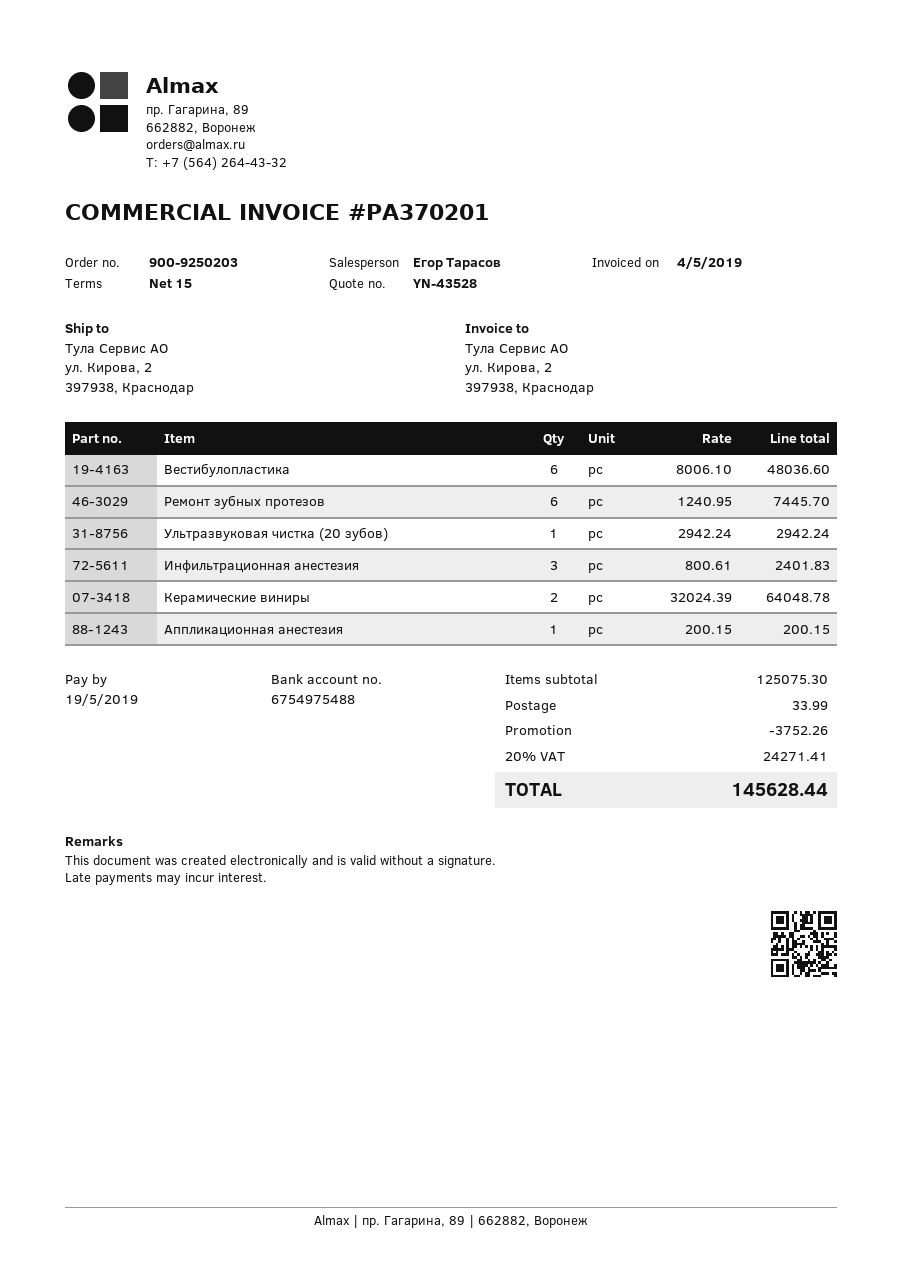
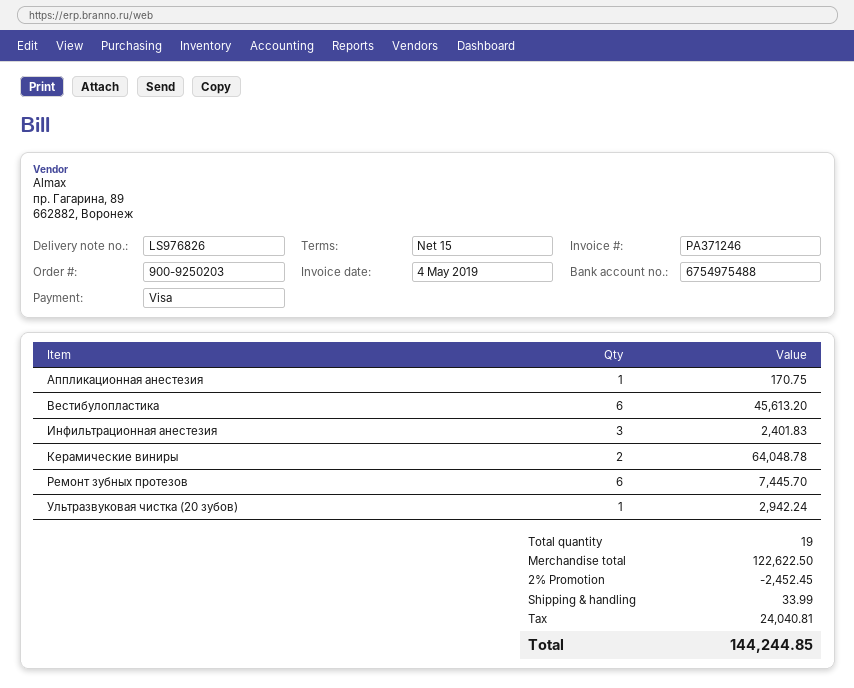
invoice number: PA370201 -> PA371246
Вестибулопластика: 6 for 48036.60 -> 6 for 45613.20
Аппликационная анестезия: 1 for 200.15 -> 1 for 170.75
subtotal: 125075.30 -> 122622.50
discount: 3752.26 -> 2452.45
tax: 24271.41 -> 24040.81
total: 145628.44 -> 144244.85

